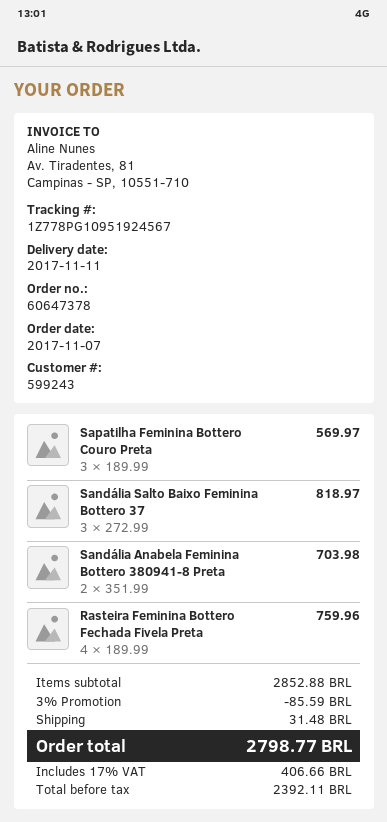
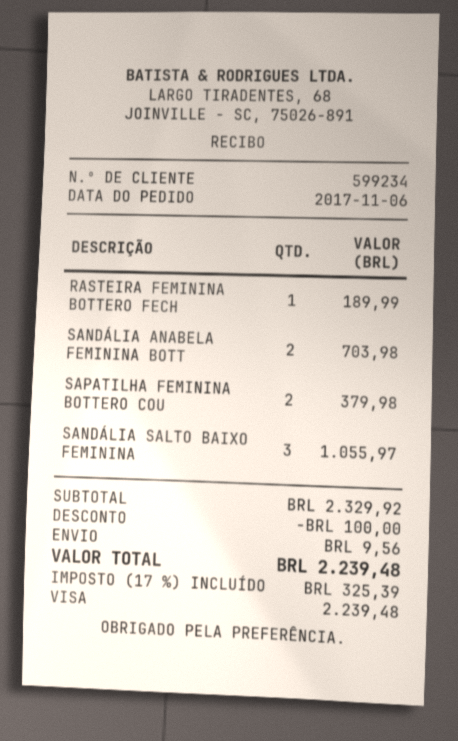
order date: 2017-11-07 -> 2017-11-06
customer number: 599243 -> 599234
Sapatilha Feminina Bottero Couro Preta: 3 for 569.97 -> 2 for 379.98
Sandália Salto Baixo Feminina Bottero 37: 3 for 818.97 -> 3 for 1055.97
Rasteira Feminina Bottero Fechada Fivela Preta: 4 for 759.96 -> 1 for 189.99
subtotal: 2852.88 -> 2329.92
discount: 85.59 -> 100.00
shipping: 31.48 -> 9.56
tax: 17% = 406.66 -> 17% = 325.39
total: 2798.77 -> 2239.48

